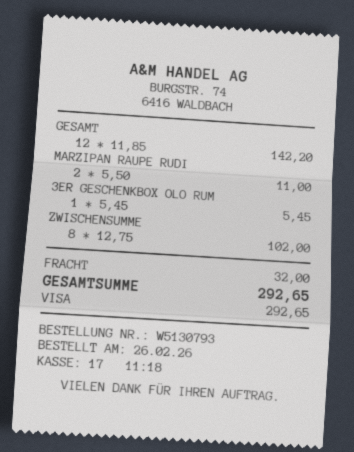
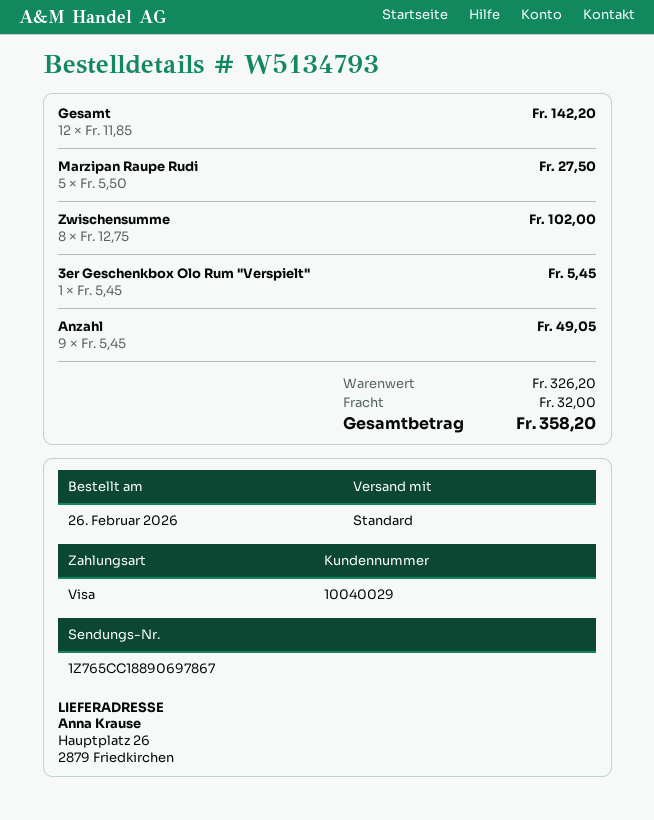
order number: W5130793 -> W5134793
MARZIPAN RAUPE RUDI: 2 x 5.50 = 11.00 -> 5 x 5.50 = 27.50
Anzahl: none -> 9 x 5.45 = 49.05
total: 292.65 -> 358.20

